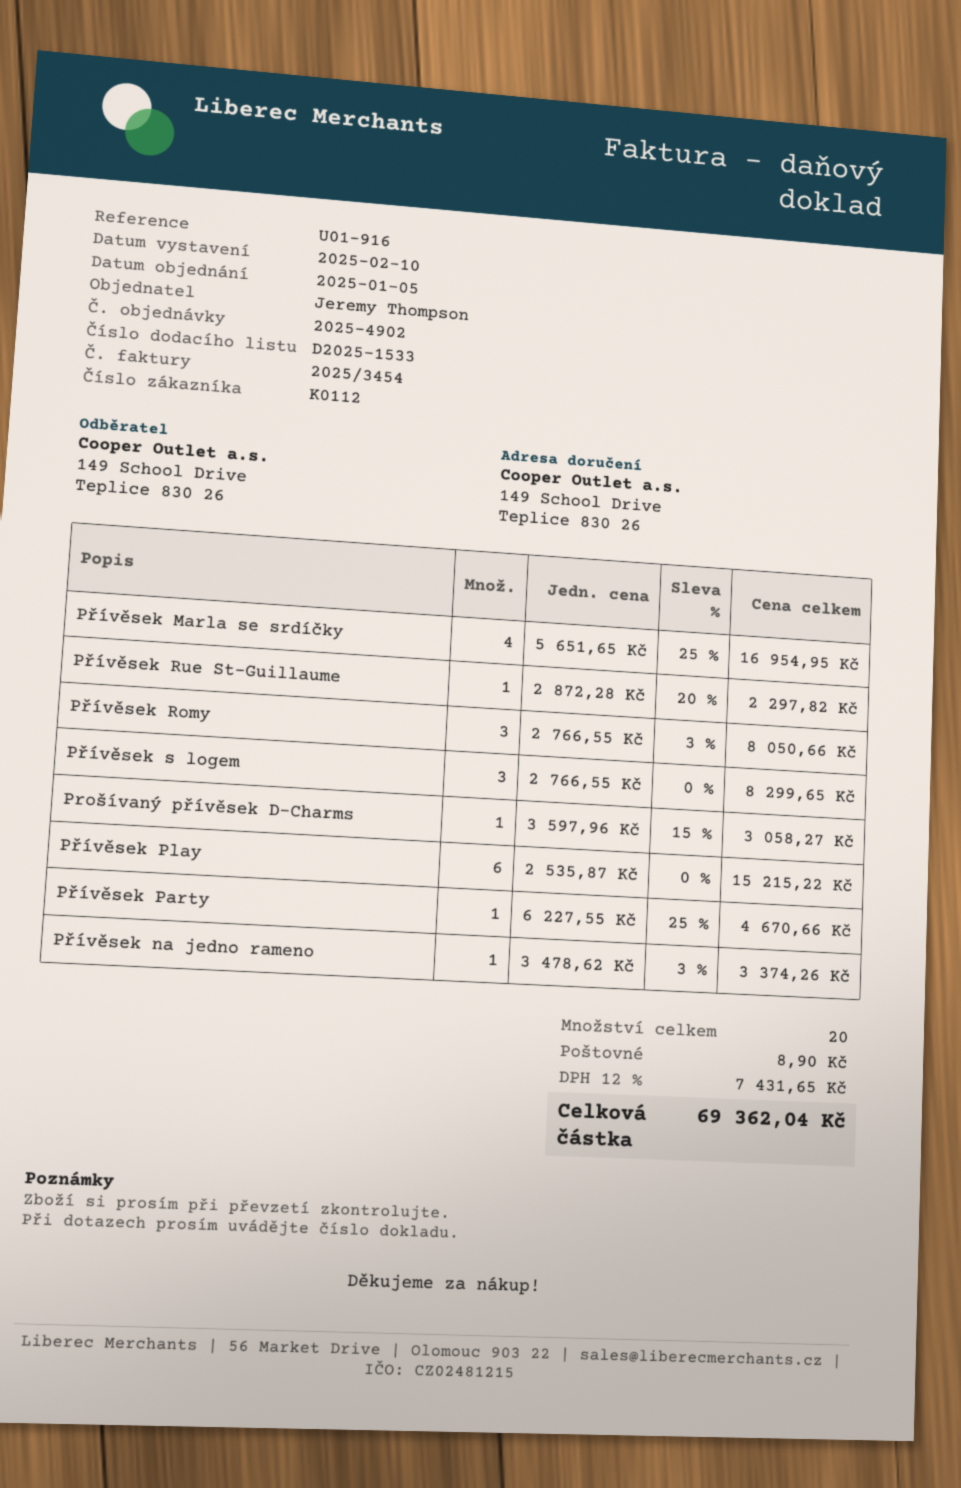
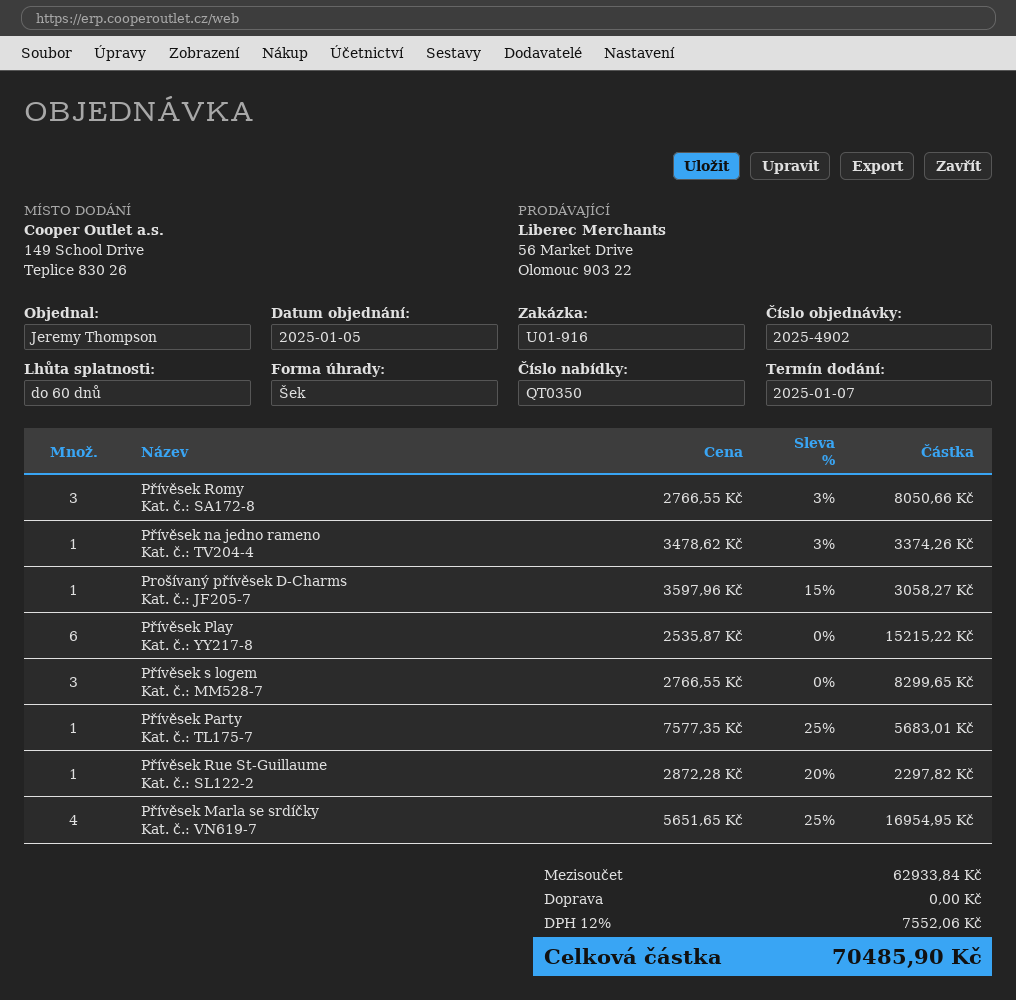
Přívěsek Party: 1 x 6227.55 - 25% = 4670.66 -> 1 x 7577.35 - 25% = 5683.01
shipping: 8.90 -> 0.00
tax: 12% = 7431.65 -> 12% = 7552.06
total: 69362.04 -> 70485.90

